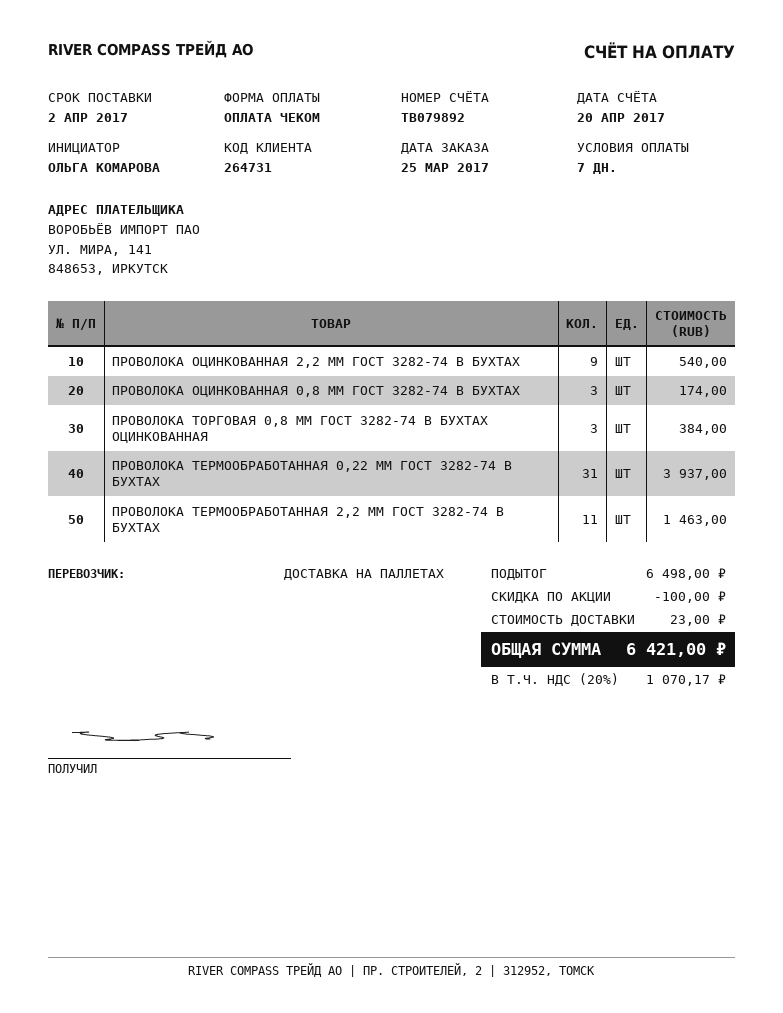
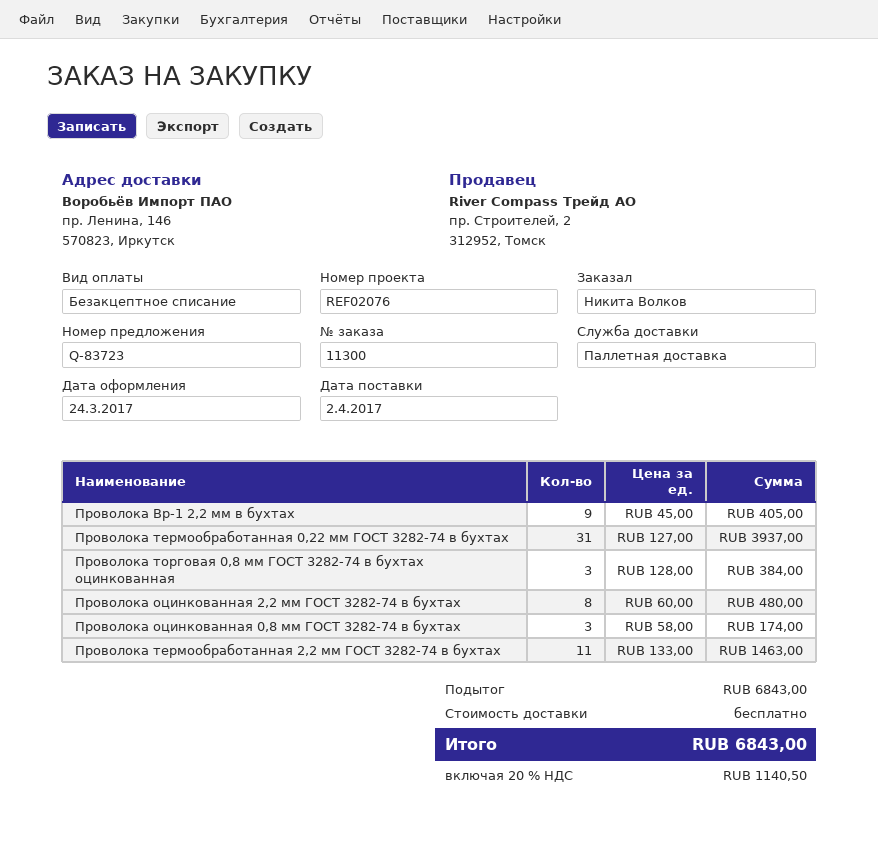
order date: 2017-03-25 -> 2017-03-24
ordered by: ОЛЬГА КОМАРОВА -> Никита Волков
payment method: cheque -> direct debit
ПРОВОЛОКА ОЦИНКОВАННАЯ 2,2 ММ ГОСТ 3282-74 В БУХТАХ: 9 for 540.00 -> 8 for 480.00
Проволока Вр-1 2,2 мм в бухтах: none -> 9 for 405.00
subtotal: 6498.00 -> 6843.00
discount: 100.00 -> none
shipping: 23.00 -> 0.00
tax: 20% = 1070.17 -> 20% = 1140.50
total: 6421.00 -> 6843.00

